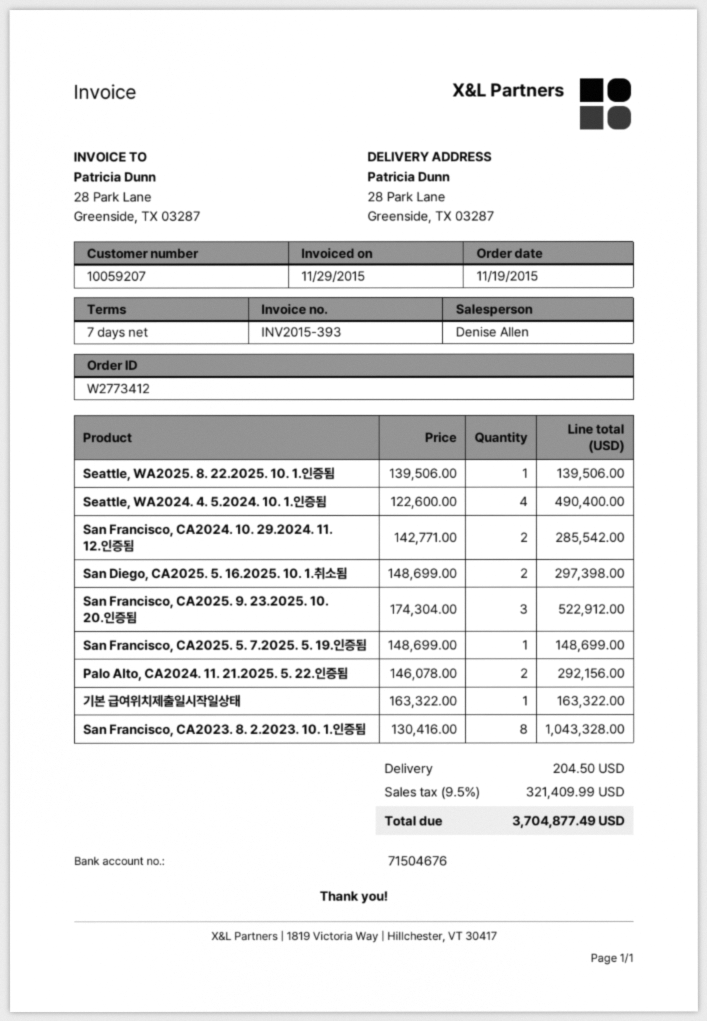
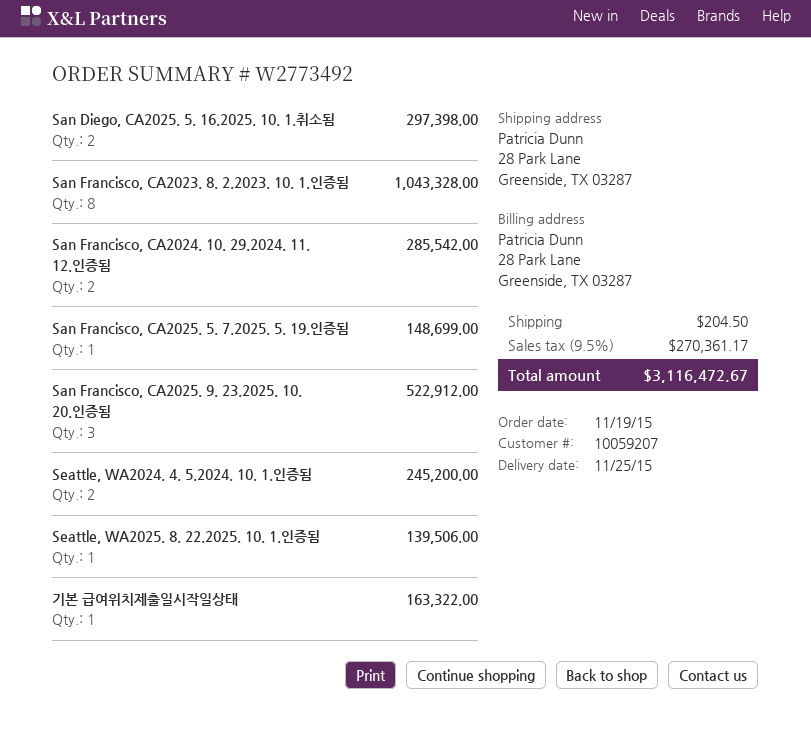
order number: W2773412 -> W2773492
Seattle, WA2024. 4. 5.2024. 10. 1.인증됨: 4 for 490400.00 -> 2 for 245200.00
Palo Alto, CA2024. 11. 21.2025. 5. 22.인증됨: 2 for 292156.00 -> none
tax: 9.5% = 321409.99 -> 9.5% = 270361.17
total: 3704877.49 -> 3116472.67

